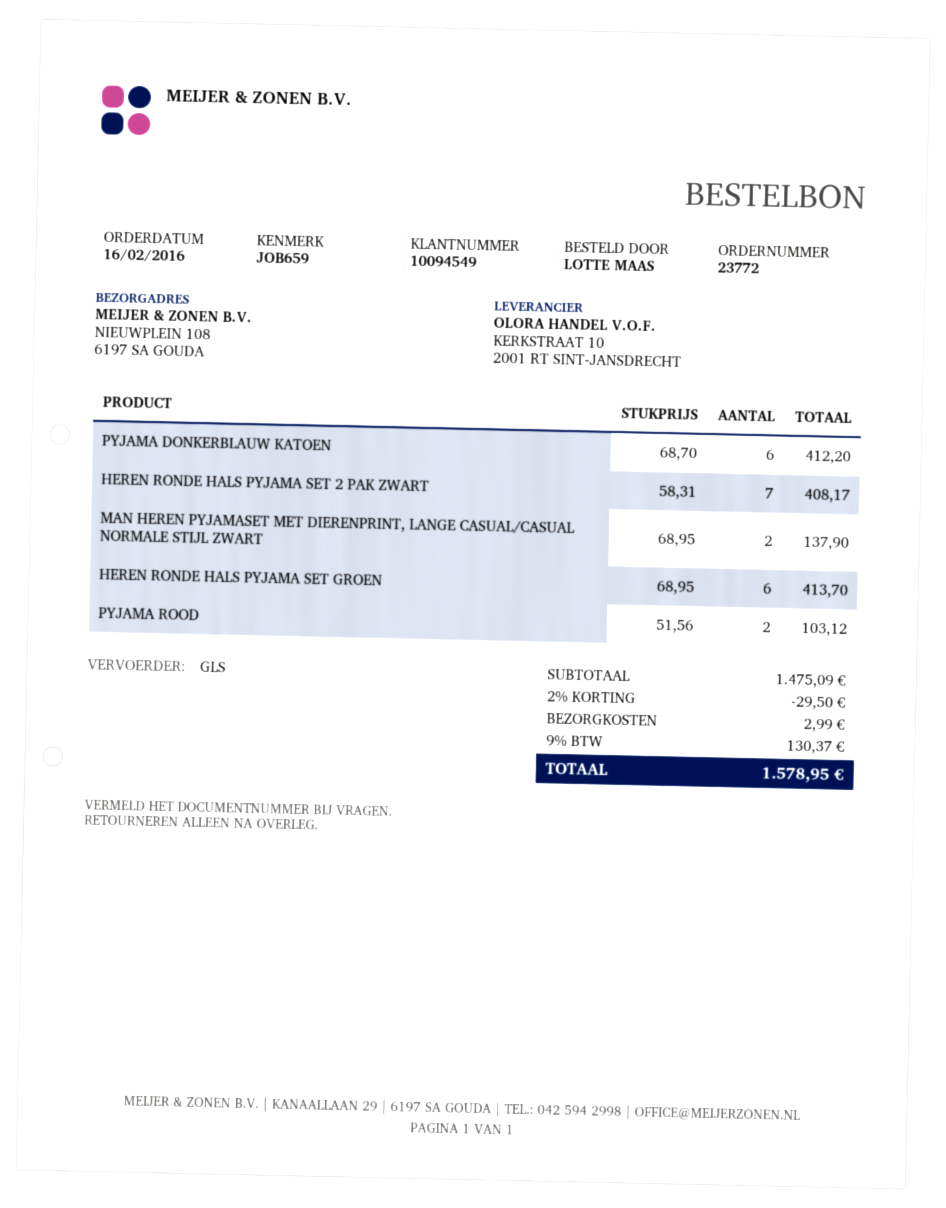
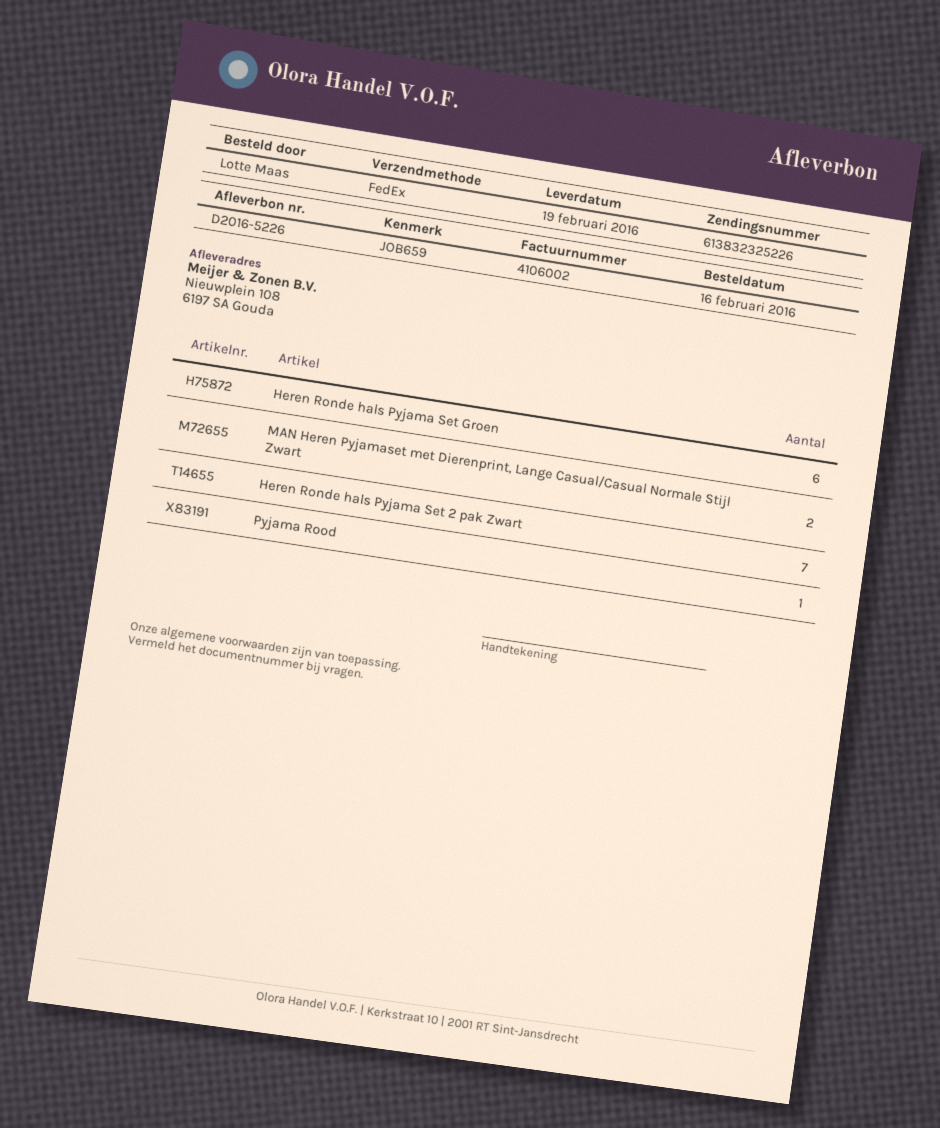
shipping method: GLS -> FedEx
PYJAMA DONKERBLAUW KATOEN: 6 -> none
PYJAMA ROOD: 2 -> 1

